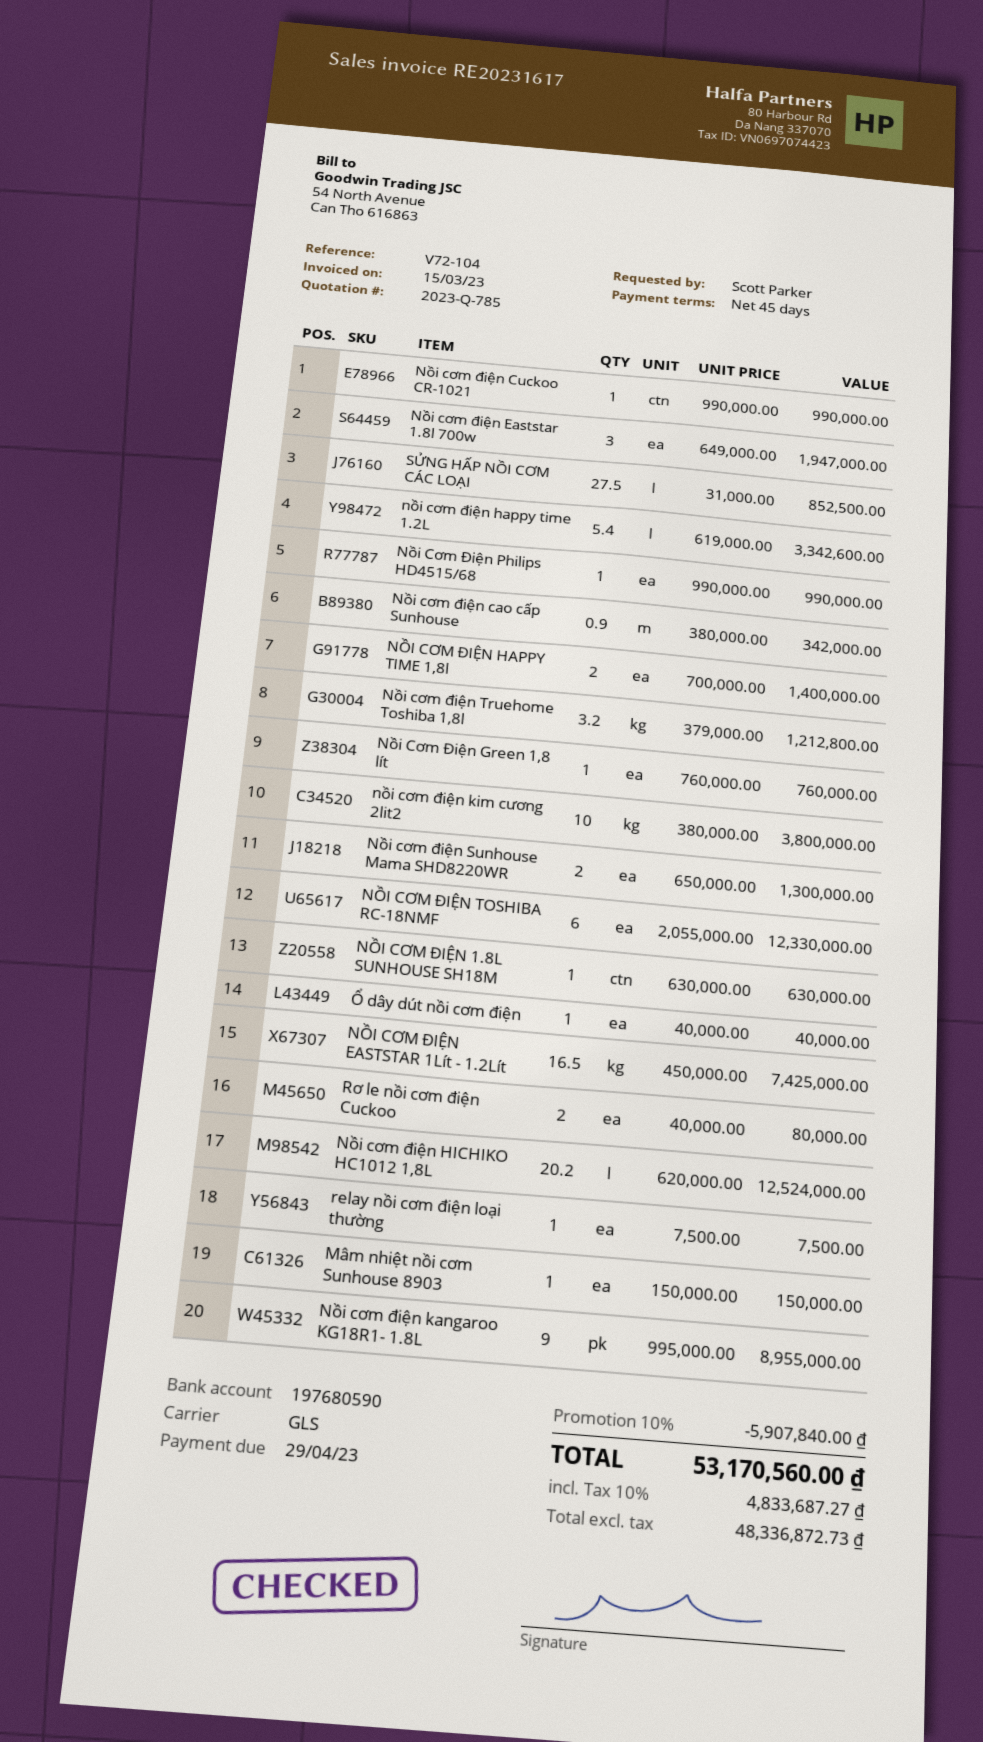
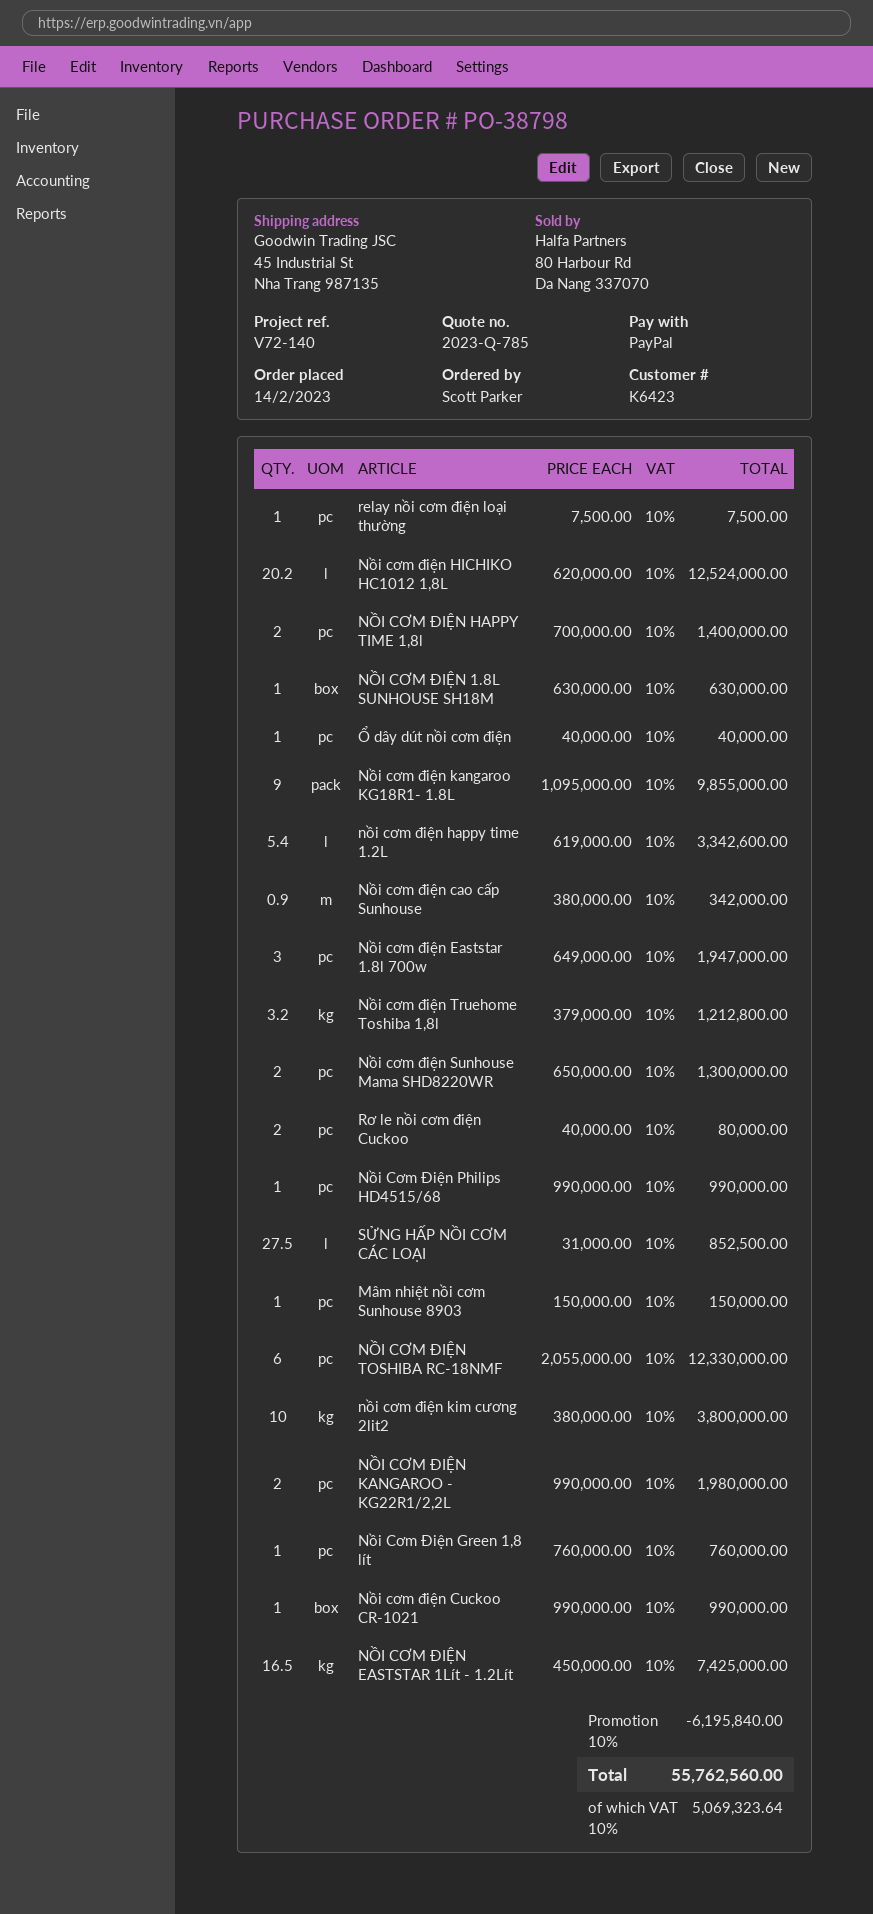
reference: V72-104 -> V72-140
Nồi cơm điện kangaroo KG18R1- 1.8L: 9 x 995000.00 = 8955000.00 -> 9 x 1095000.00 = 9855000.00
NỒI CƠM ĐIỆN KANGAROO - KG22R1/2,2L: none -> 2 x 990000.00 = 1980000.00
discount: 10% = 5907840.00 -> 10% = 6195840.00
tax: 10% = 4833687.27 -> 10% = 5069323.64
total: 53170560.00 -> 55762560.00

